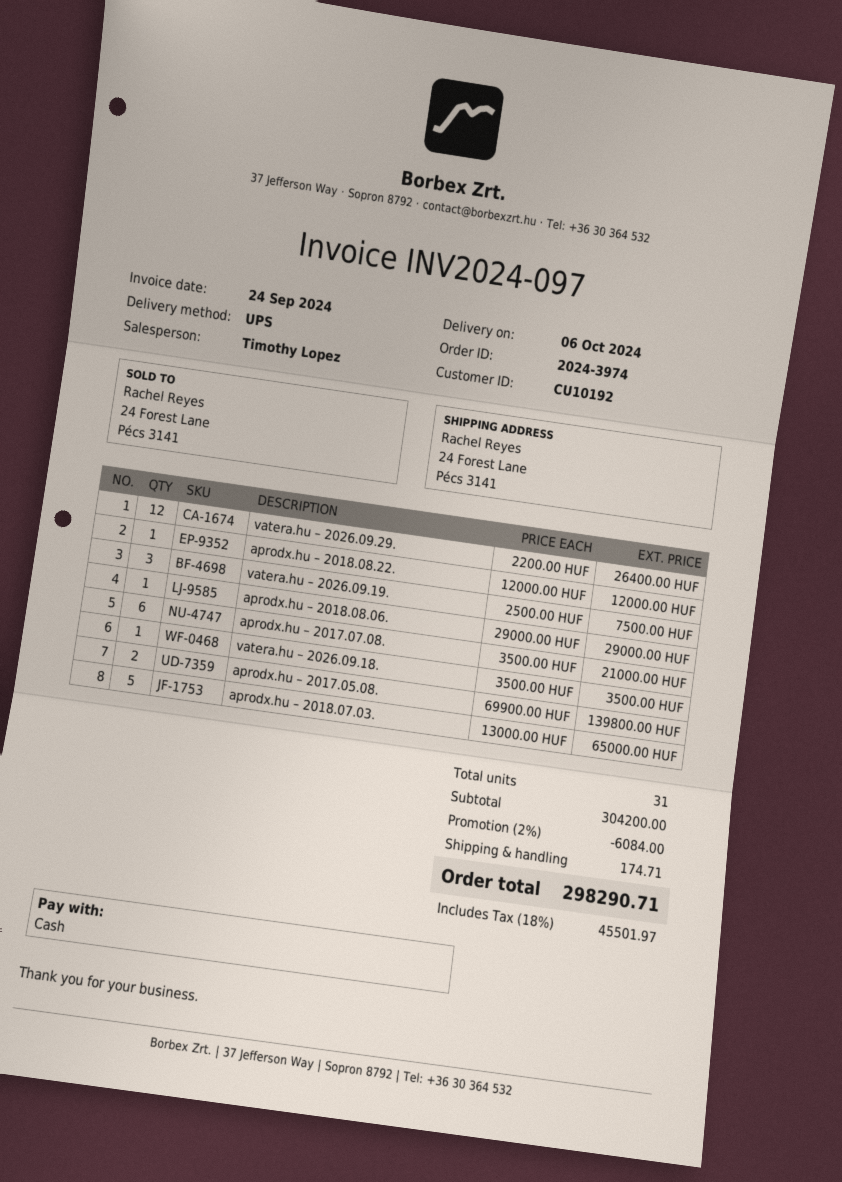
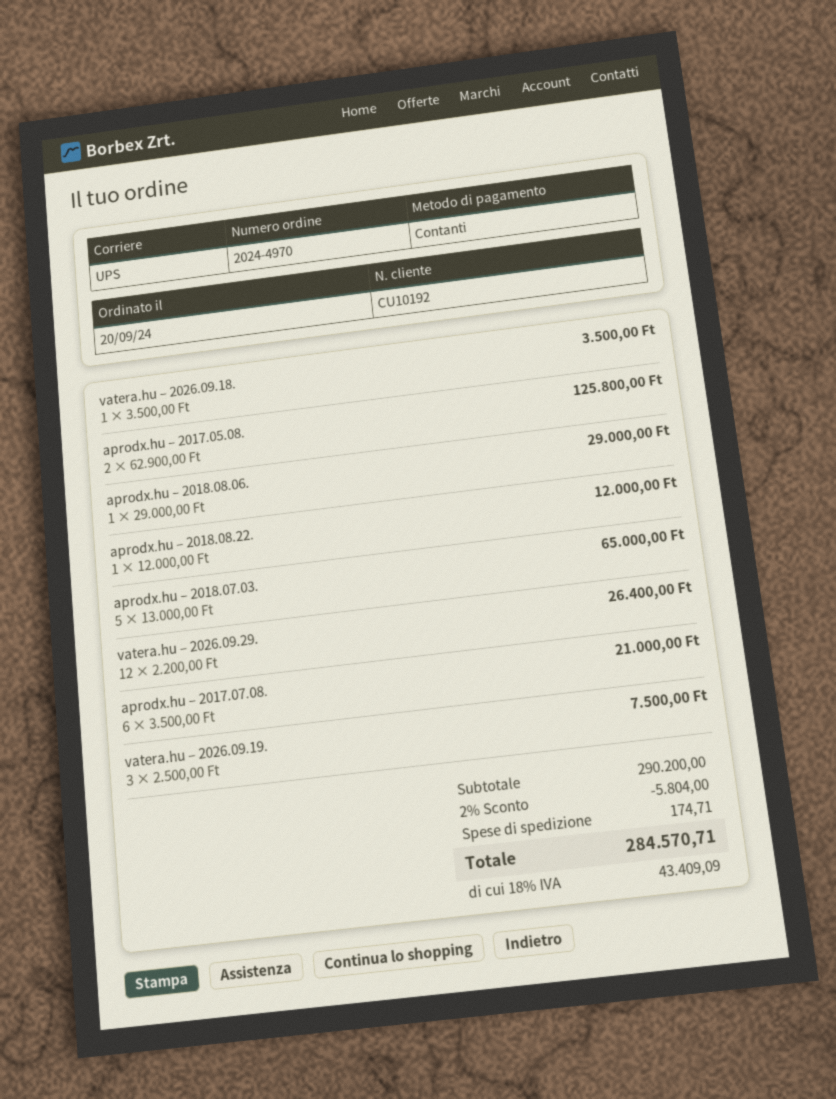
order number: 2024-3974 -> 2024-4970
aprodx.hu – 2017.05.08.: 2 x 69900.00 = 139800.00 -> 2 x 62900.00 = 125800.00
subtotal: 304200.00 -> 290200.00
discount: 2% = 6084.00 -> 2% = 5804.00
tax: 18% = 45501.97 -> 18% = 43409.09
total: 298290.71 -> 284570.71

